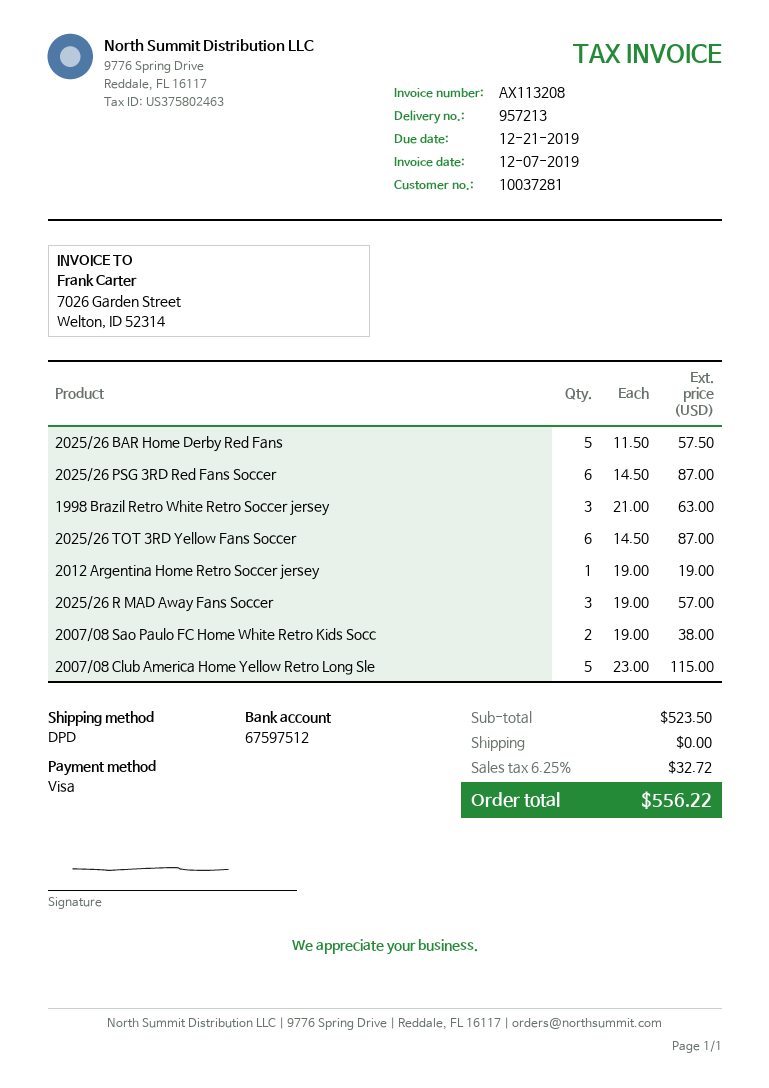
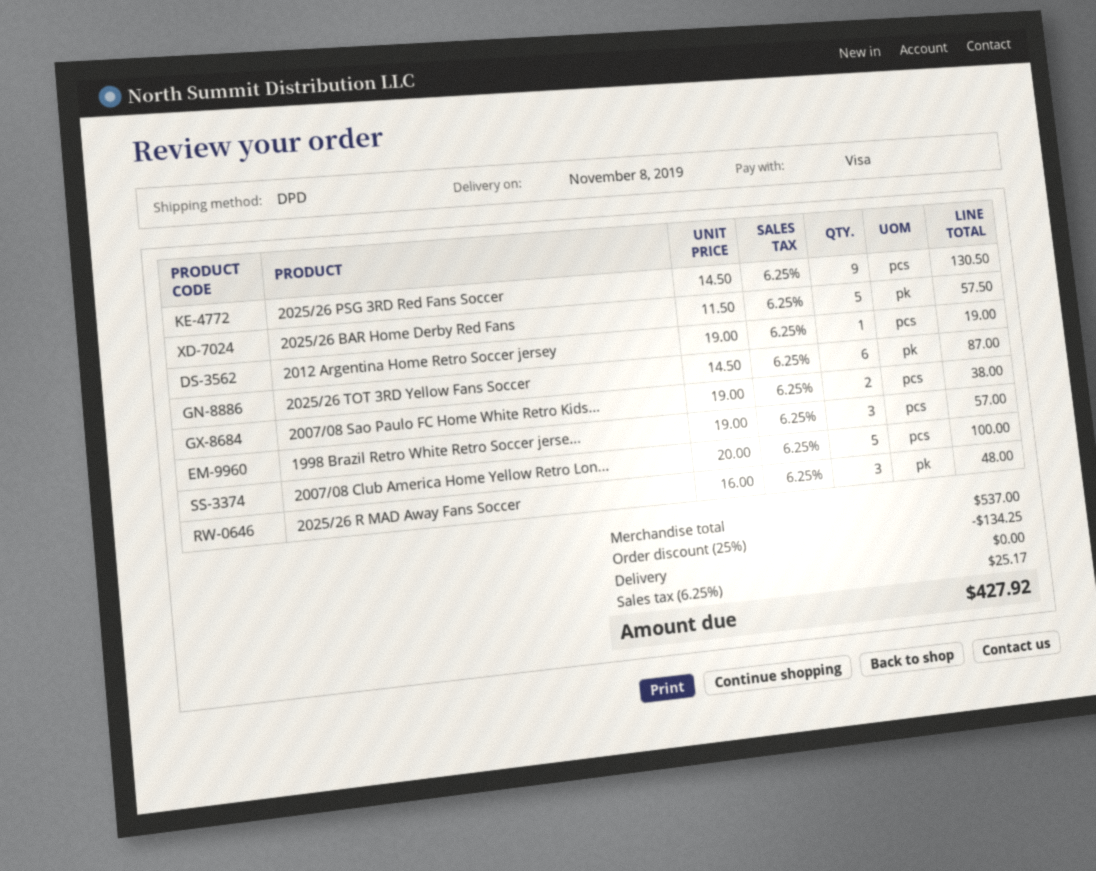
2025/26 PSG 3RD Red Fans Soccer: 6 x 14.50 = 87.00 -> 9 x 14.50 = 130.50
1998 Brazil Retro White Retro Soccer jersey: 3 x 21.00 = 63.00 -> 3 x 19.00 = 57.00
2025/26 R MAD Away Fans Soccer: 3 x 19.00 = 57.00 -> 3 x 16.00 = 48.00
2007/08 Club America Home Yellow Retro Long Sle: 5 x 23.00 = 115.00 -> 5 x 20.00 = 100.00
subtotal: 523.50 -> 537.00
discount: none -> 25% = 134.25
tax: 6.25% = 32.72 -> 6.25% = 25.17
total: 556.22 -> 427.92

